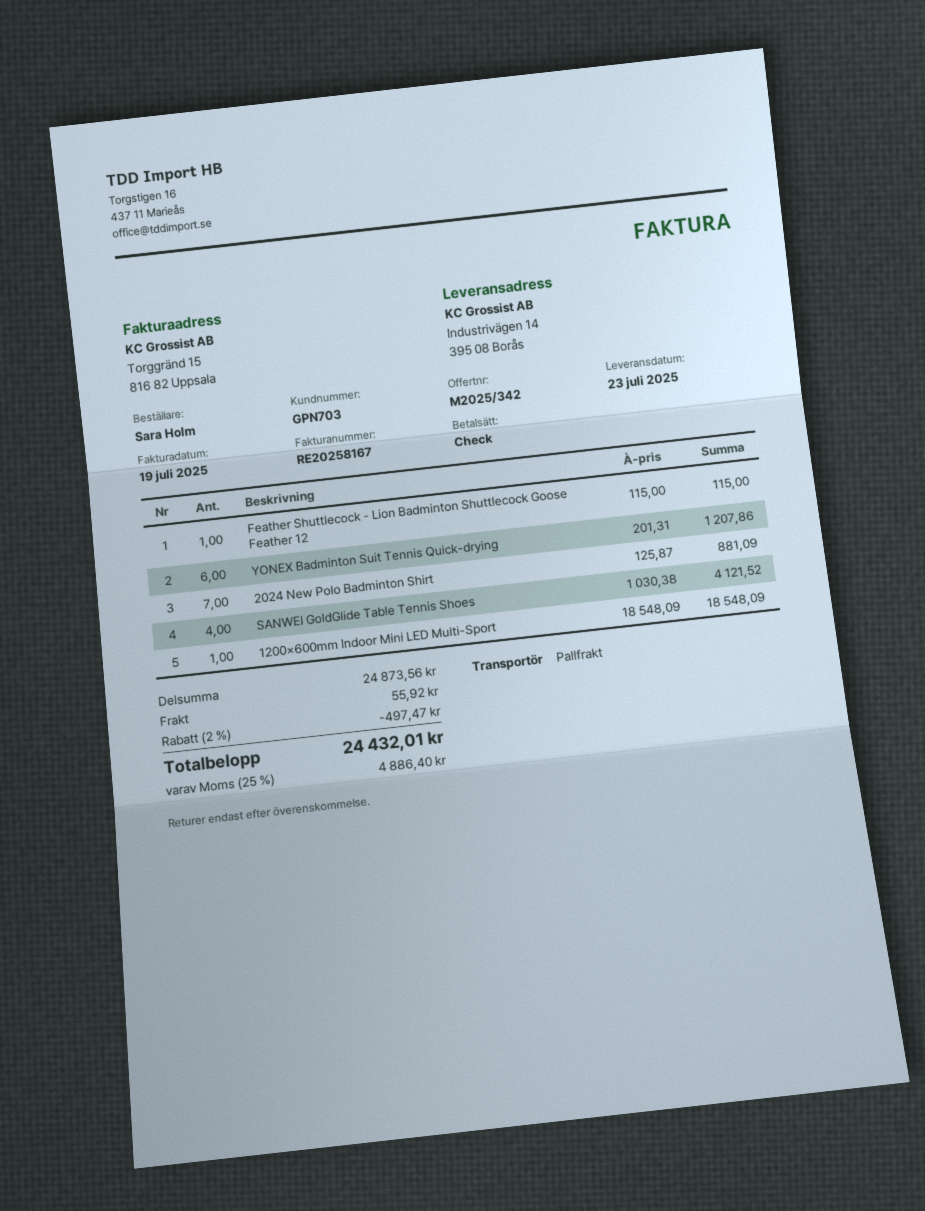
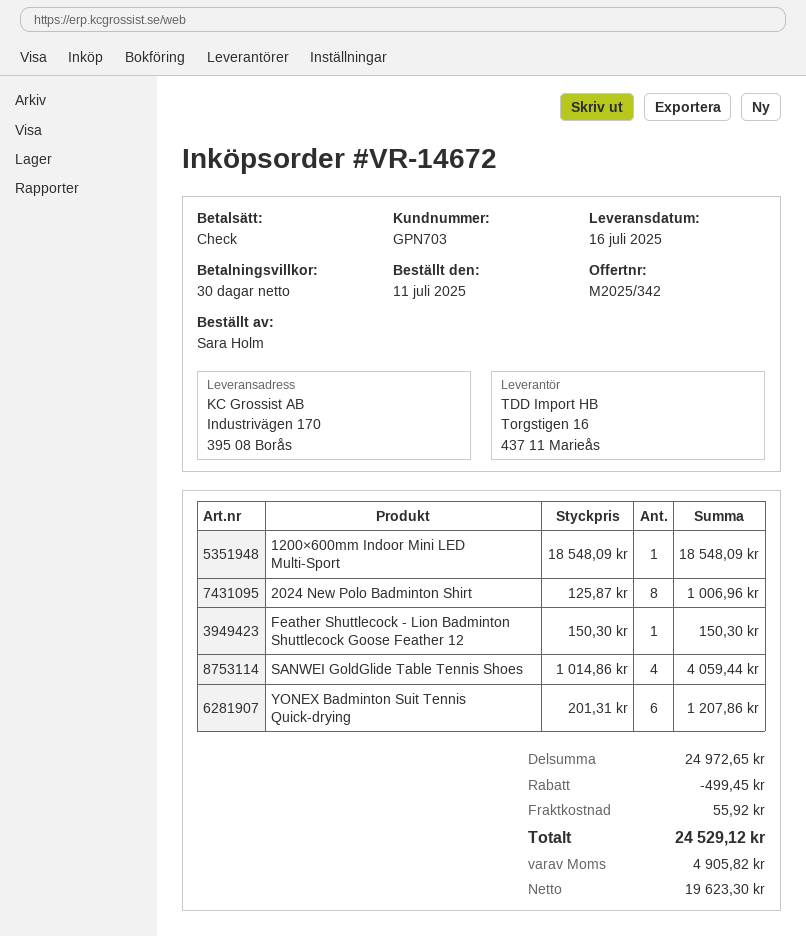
delivery date: 2025-07-23 -> 2025-07-16
ship to: Industrivägen 14, 395 08 Borås -> Industrivägen 170, 395 08 Borås
Feather Shuttlecock - Lion Badminton Shuttlecock Goose Feather 12: 1 x 115.00 = 115.00 -> 1 x 150.30 = 150.30
2024 New Polo Badminton Shirt: 7 x 125.87 = 881.09 -> 8 x 125.87 = 1006.96
SANWEI GoldGlide Table Tennis Shoes: 4 x 1030.38 = 4121.52 -> 4 x 1014.86 = 4059.44
subtotal: 24873.56 -> 24972.65
discount: 497.47 -> 499.45
tax: 4886.40 -> 4905.82
total: 24432.01 -> 24529.12

